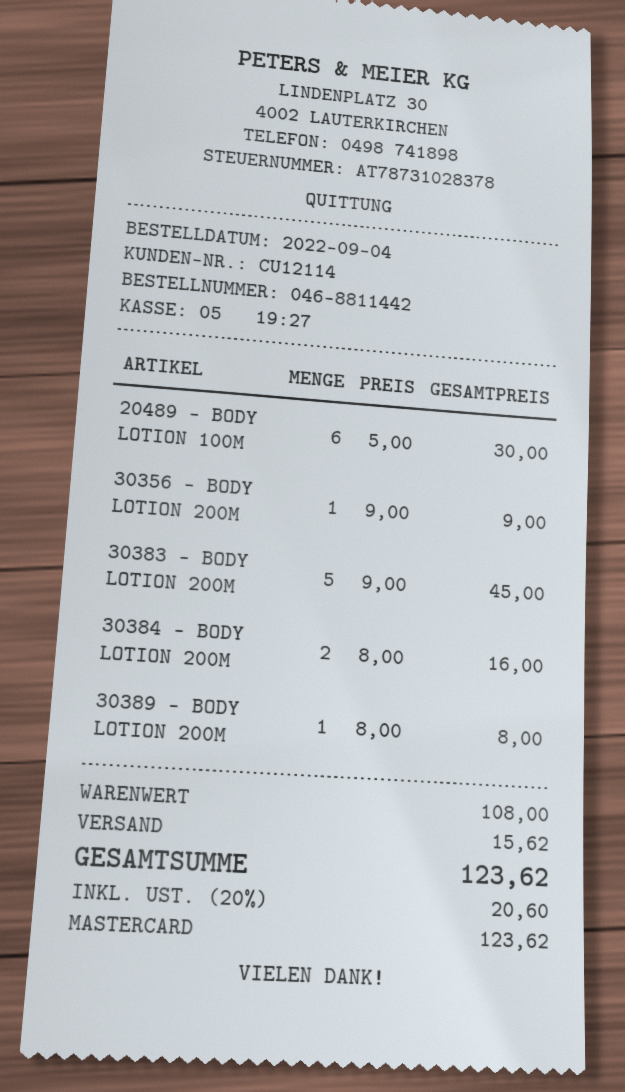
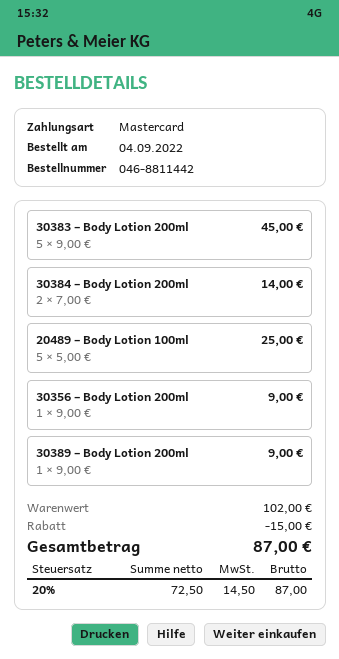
20489 – BODY LOTION 100M: 6 x 5.00 = 30.00 -> 5 x 5.00 = 25.00
30384 – BODY LOTION 200M: 2 x 8.00 = 16.00 -> 2 x 7.00 = 14.00
30389 – BODY LOTION 200M: 1 x 8.00 = 8.00 -> 1 x 9.00 = 9.00
subtotal: 108.00 -> 102.00
discount: none -> 15.00
shipping: 15.62 -> none
tax: 20% = 20.60 -> 20% = 14.50
total: 123.62 -> 87.00

